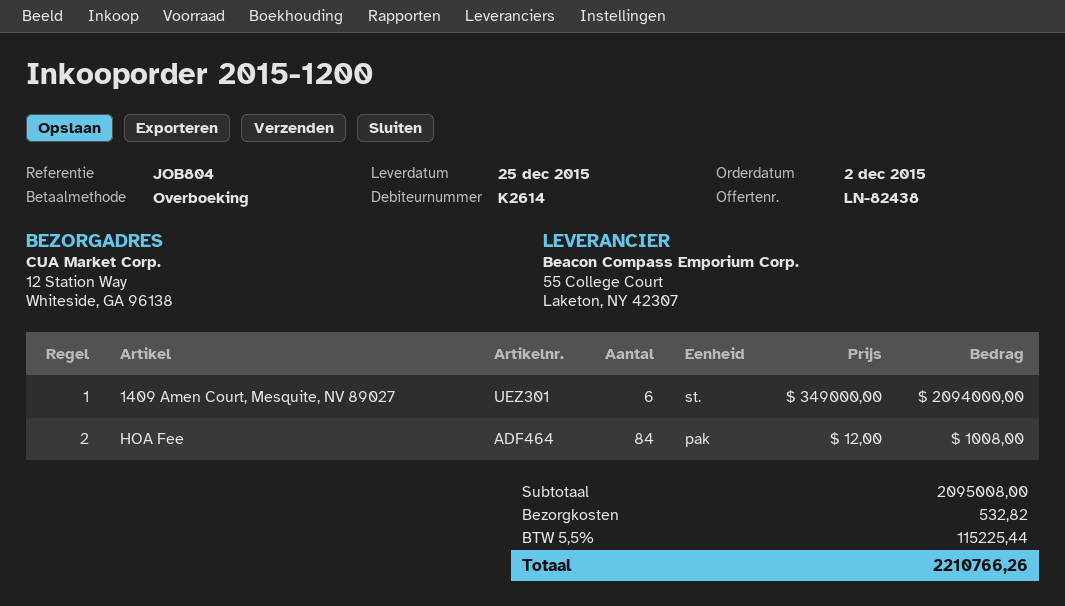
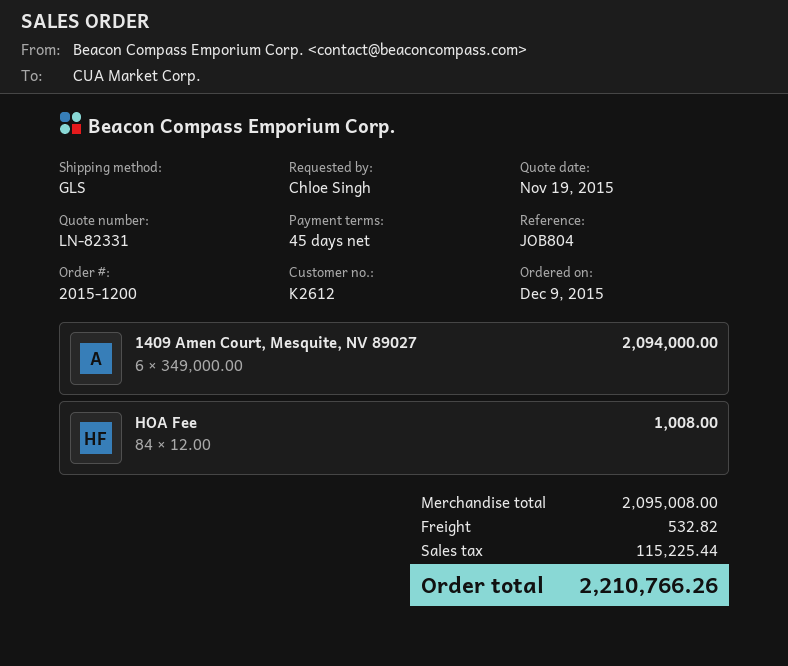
quote number: LN-82438 -> LN-82331
order date: 2015-12-02 -> 2015-12-09
customer number: K2614 -> K2612

